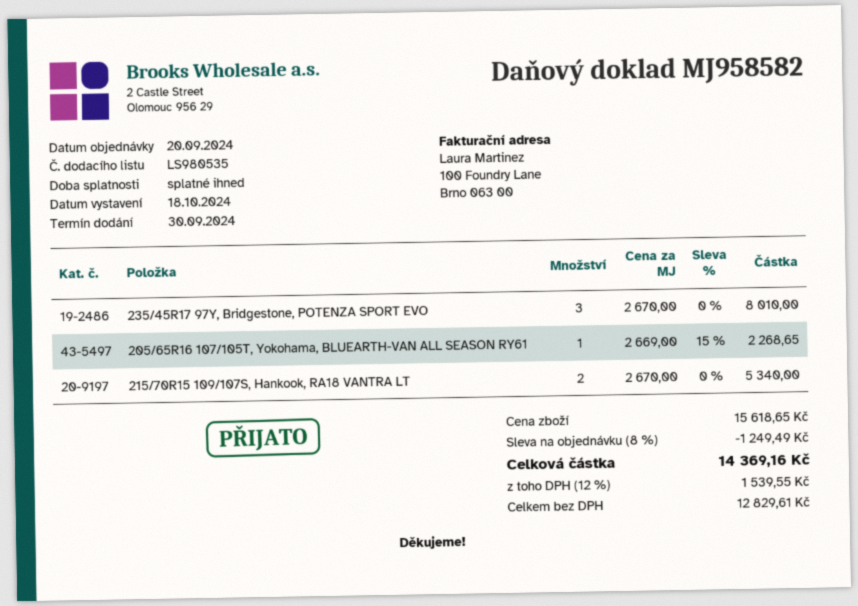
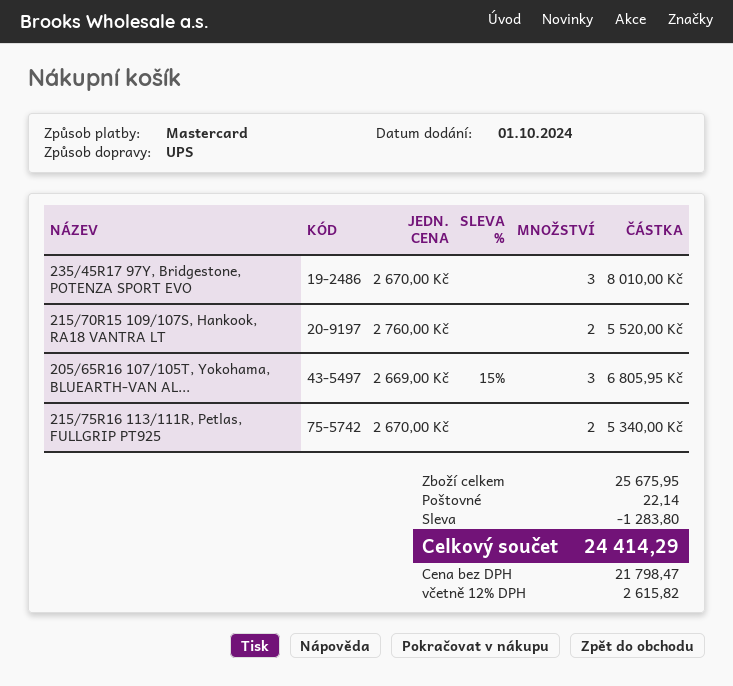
delivery date: 2024-09-30 -> 2024-10-01
205/65R16 107/105T, Yokohama, BLUEARTH-VAN ALL SEASON RY61: 1 x 2669.00 - 15% = 2268.65 -> 3 x 2669.00 - 15% = 6805.95
215/70R15 109/107S, Hankook, RA18 VANTRA LT: 2 x 2670.00 = 5340.00 -> 2 x 2760.00 = 5520.00
215/75R16 113/111R, Petlas, FULLGRIP PT925: none -> 2 x 2670.00 = 5340.00
subtotal: 15618.65 -> 25675.95
discount: 1249.49 -> 1283.80
shipping: none -> 22.14
net: 12829.61 -> 21798.47
tax: 12% = 1539.55 -> 12% = 2615.82
total: 14369.16 -> 24414.29

